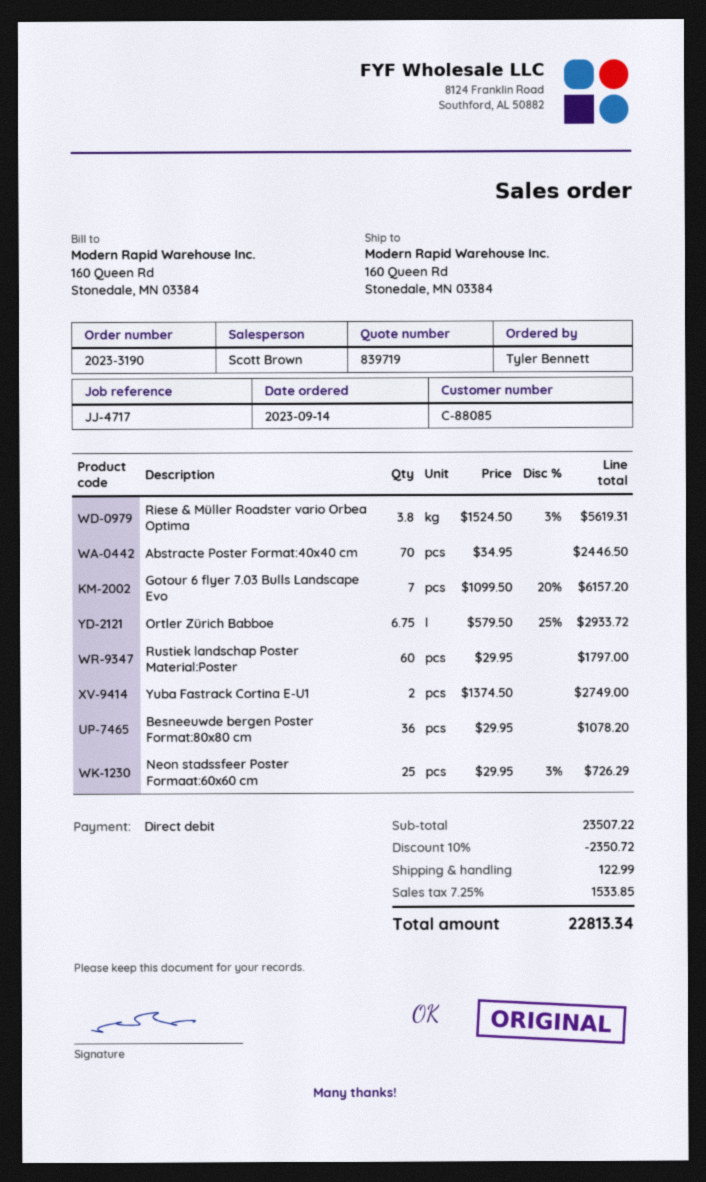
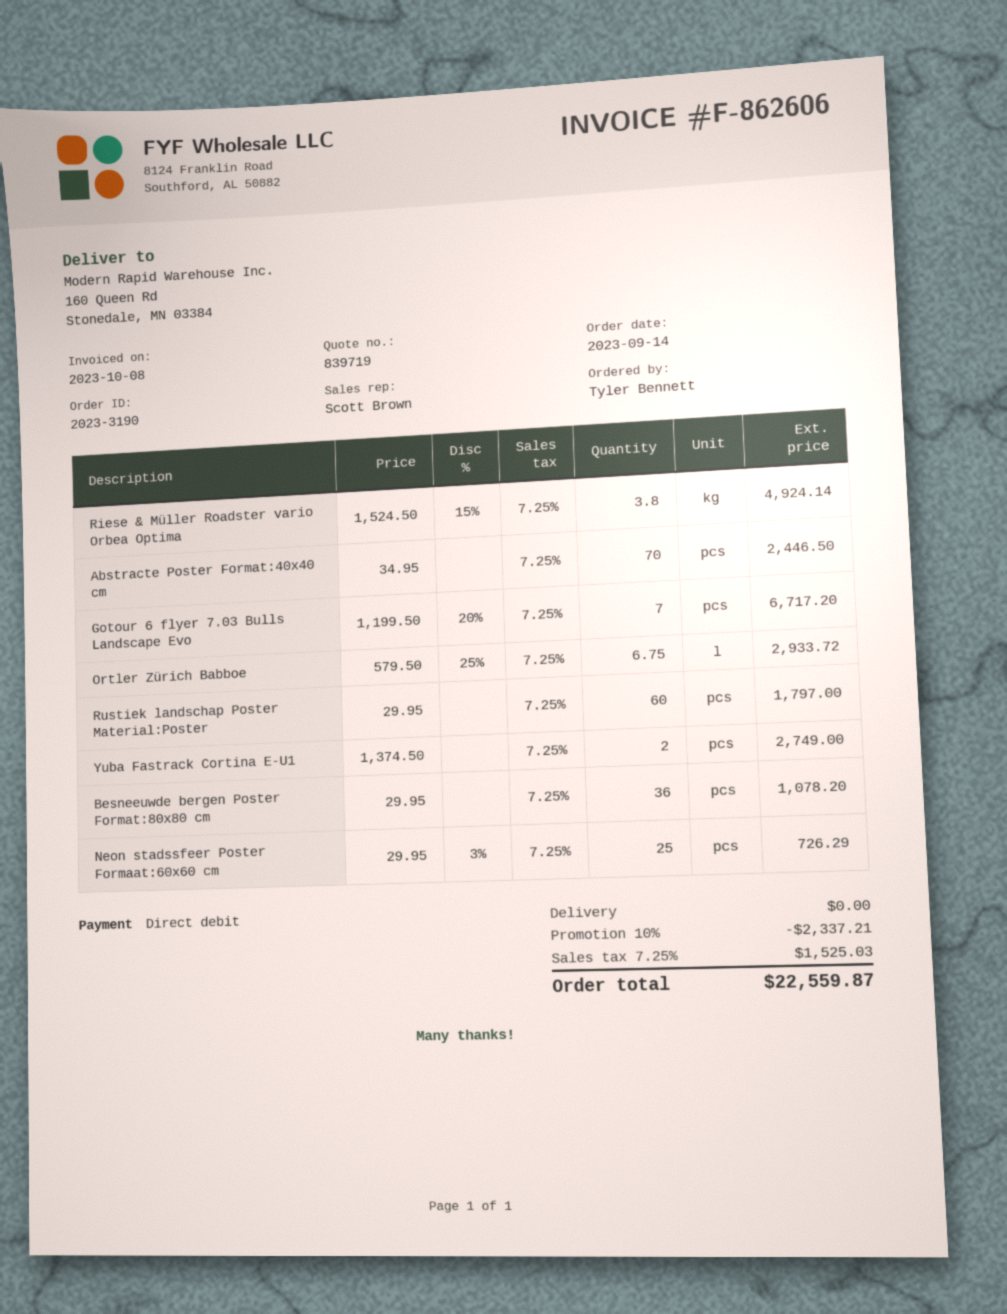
Riese & Müller Roadster vario Orbea Optima: 3.8 x 1524.50 - 3% = 5619.31 -> 3.8 x 1524.50 - 15% = 4924.14
Gotour 6 flyer 7.03 Bulls Landscape Evo: 7 x 1099.50 - 20% = 6157.20 -> 7 x 1199.50 - 20% = 6717.20
discount: 10% = 2350.72 -> 10% = 2337.21
shipping: 122.99 -> 0.00
tax: 7.25% = 1533.85 -> 7.25% = 1525.03
total: 22813.34 -> 22559.87

